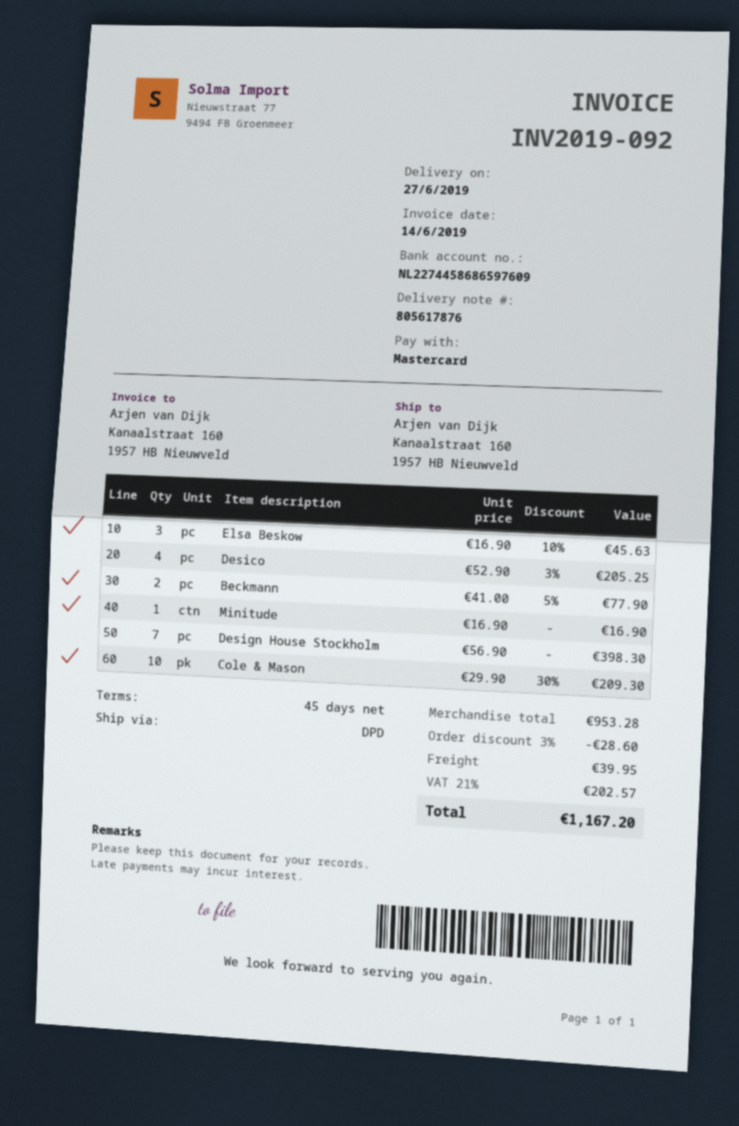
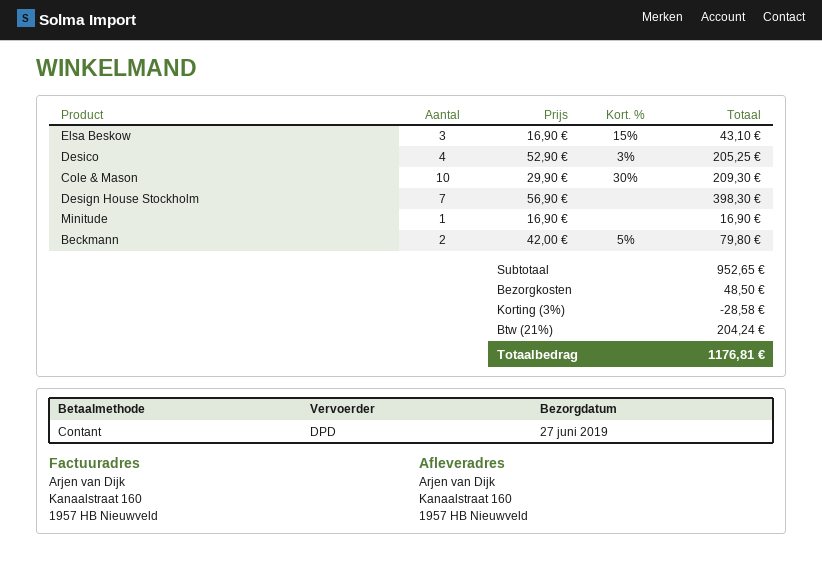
payment method: Mastercard -> cash
Elsa Beskow: 3 x 16.90 - 10% = 45.63 -> 3 x 16.90 - 15% = 43.10
Beckmann: 2 x 41.00 - 5% = 77.90 -> 2 x 42.00 - 5% = 79.80
subtotal: 953.28 -> 952.65
discount: 3% = 28.60 -> 3% = 28.58
shipping: 39.95 -> 48.50
tax: 21% = 202.57 -> 21% = 204.24
total: 1167.20 -> 1176.81

